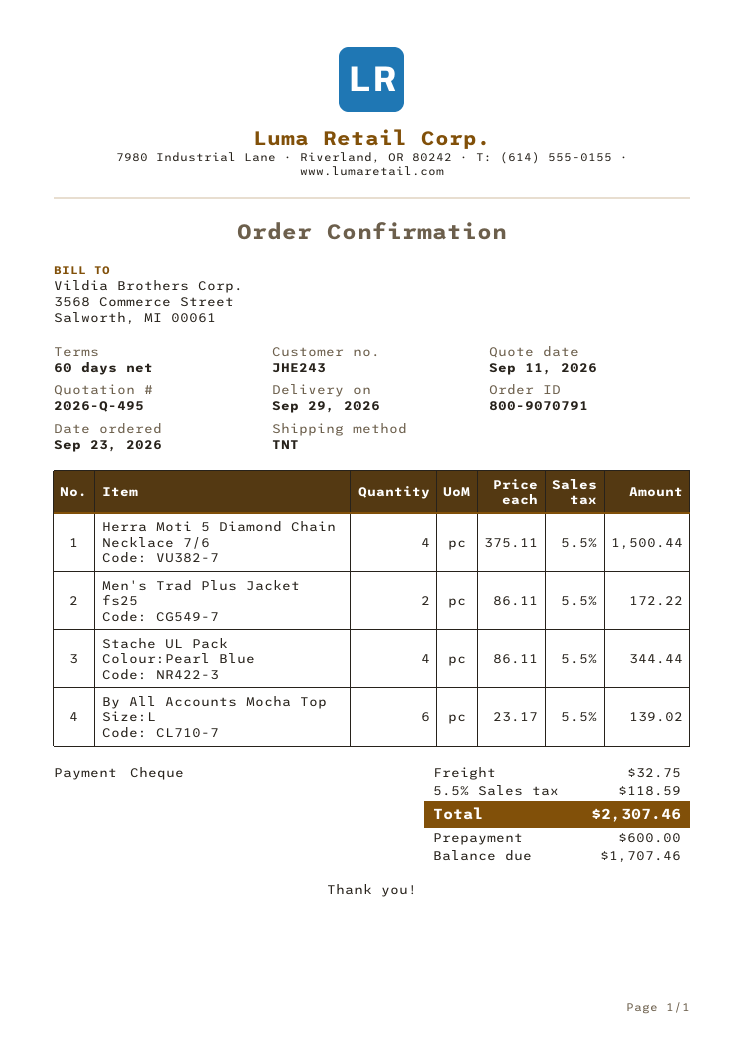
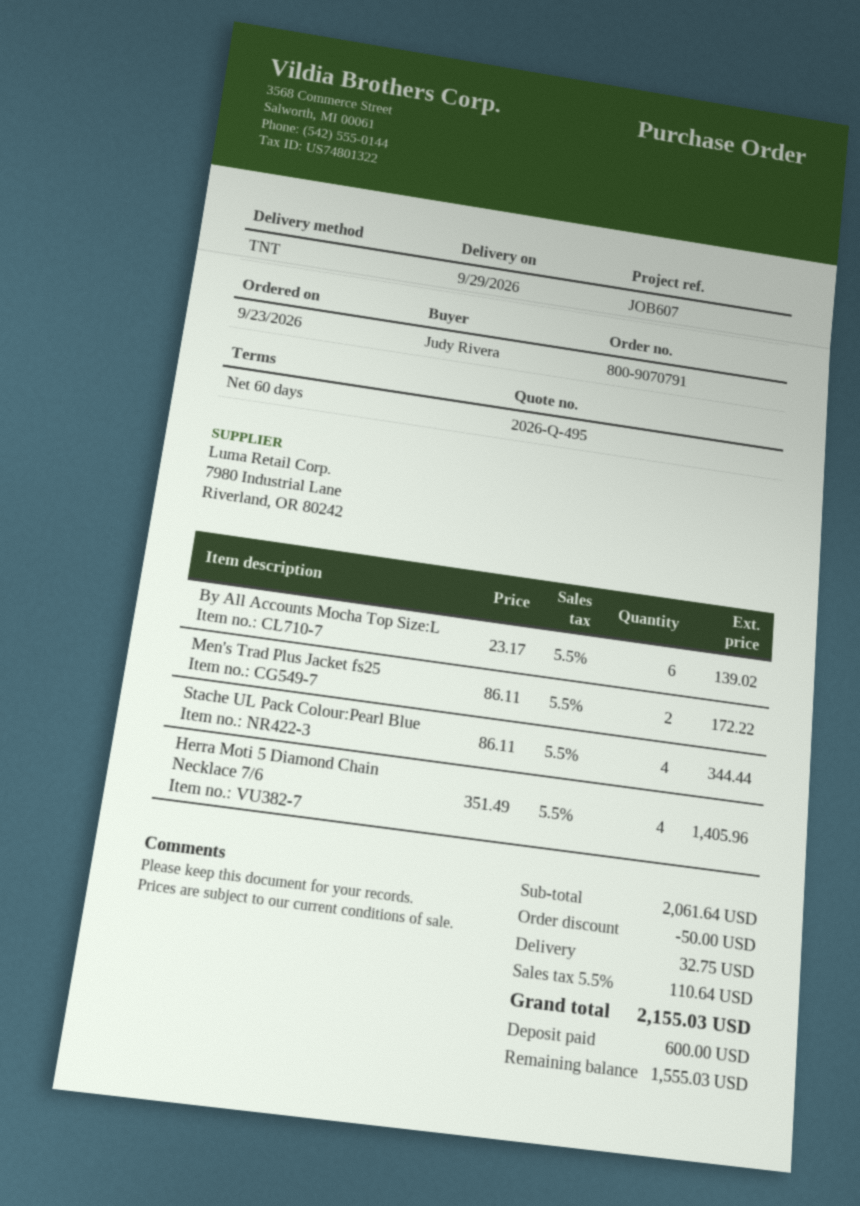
Herra Moti 5 Diamond Chain Necklace 7/6: 4 x 375.11 = 1500.44 -> 4 x 351.49 = 1405.96
discount: none -> 50.00
tax: 5.5% = 118.59 -> 5.5% = 110.64
total: 2307.46 -> 2155.03
balance: 1707.46 -> 1555.03

